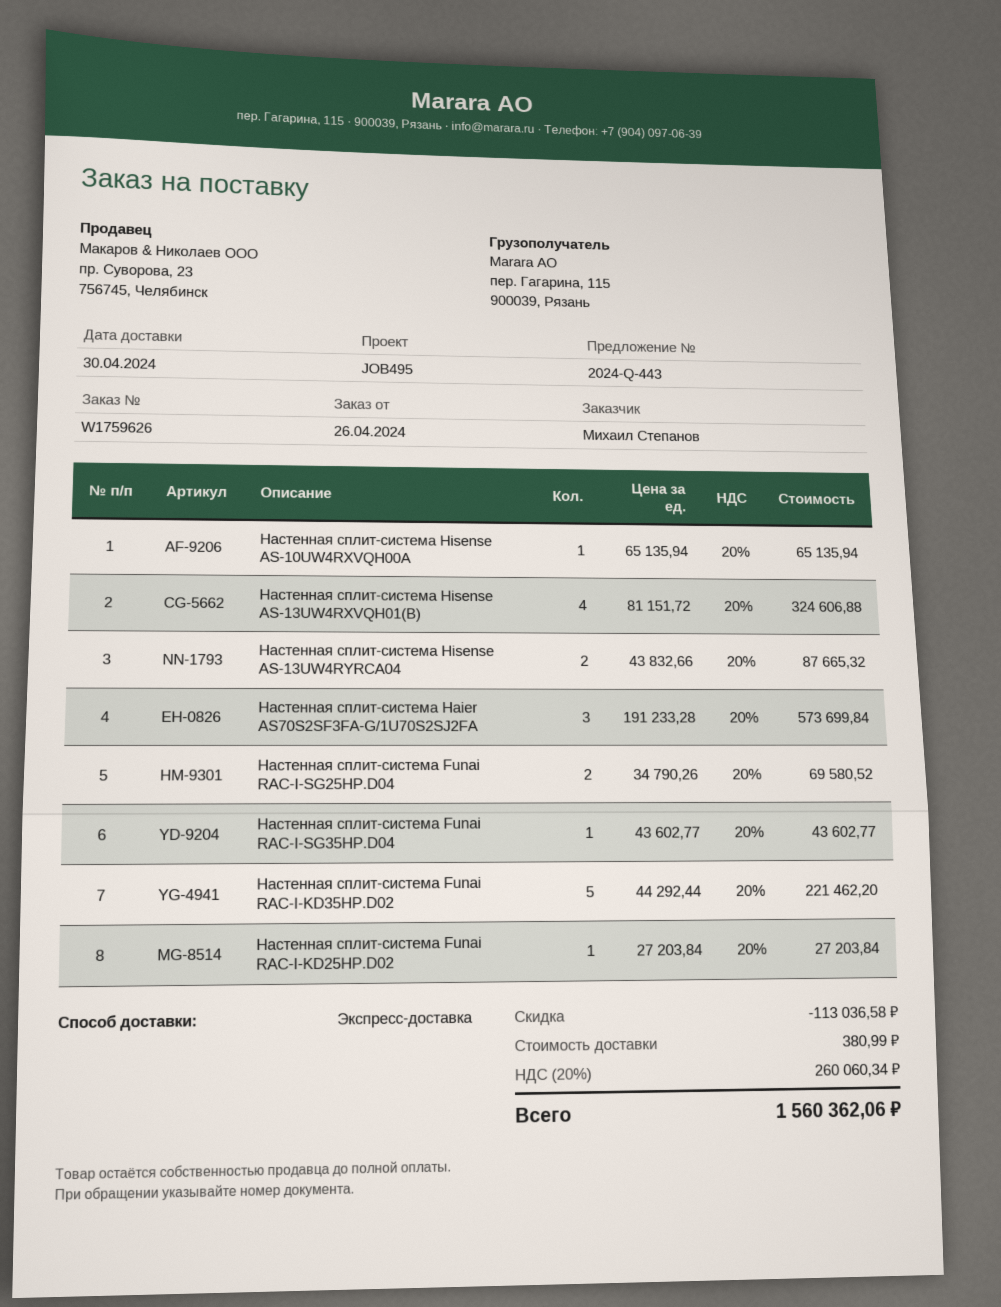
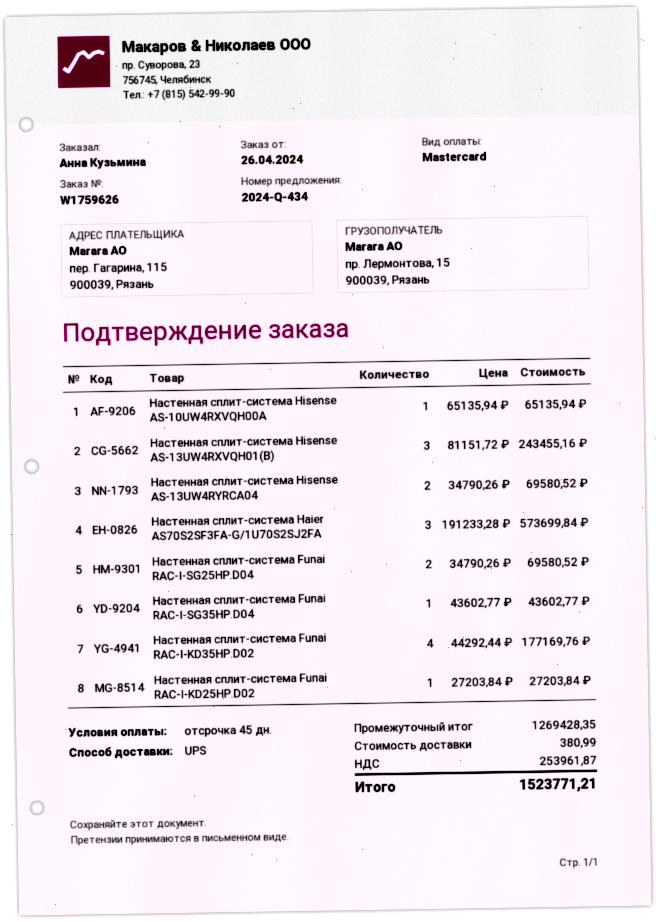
quote number: 2024-Q-443 -> 2024-Q-434
ordered by: Михаил Степанов -> Анна Кузьмина
shipping method: express -> UPS
ship to: пер. Гагарина, 115, 900039, Рязань -> пр. Лермонтова, 15, 900039, Рязань
Настенная сплит-система Hisense AS-13UW4RXVQH01(B): 4 x 81151.72 = 324606.88 -> 3 x 81151.72 = 243455.16
Настенная сплит-система Hisense AS-13UW4RYRCA04: 2 x 43832.66 = 87665.32 -> 2 x 34790.26 = 69580.52
Настенная сплит-система Funai RAC-I-KD35HP.D02: 5 x 44292.44 = 221462.20 -> 4 x 44292.44 = 177169.76
discount: 113036.58 -> none
tax: 260060.34 -> 253961.87
total: 1560362.06 -> 1523771.21

